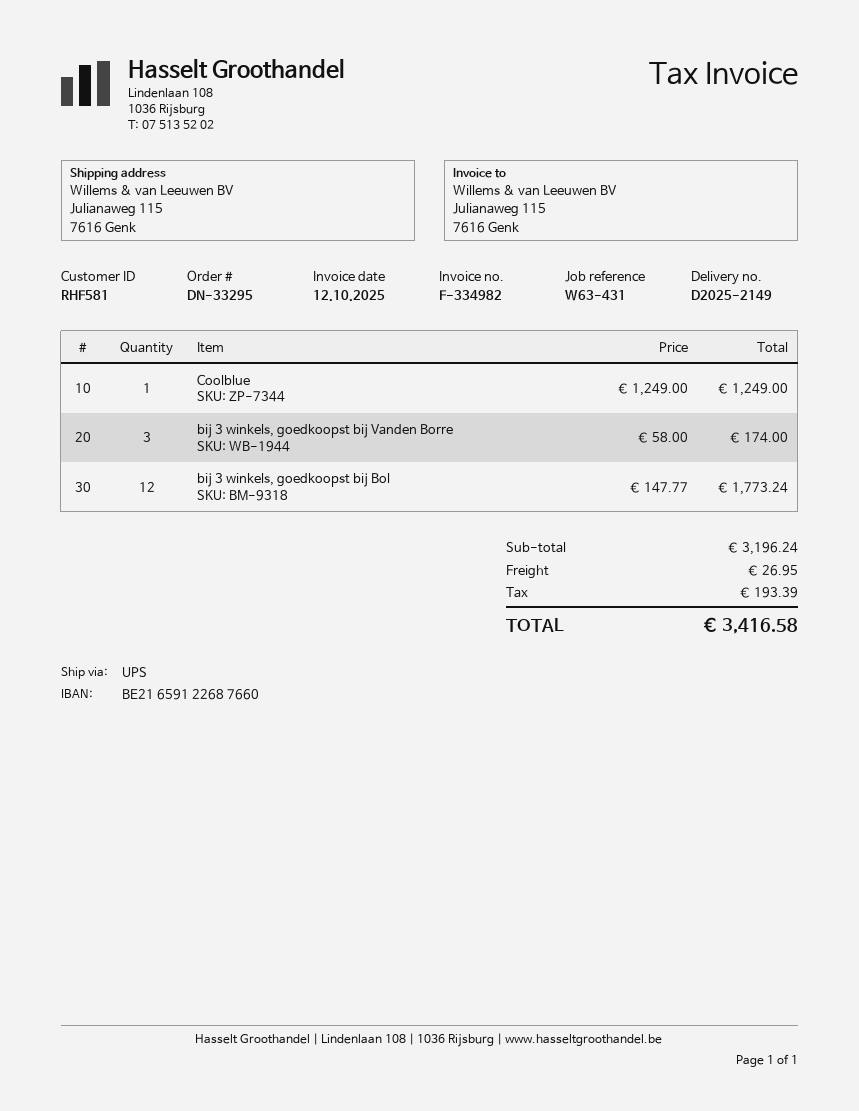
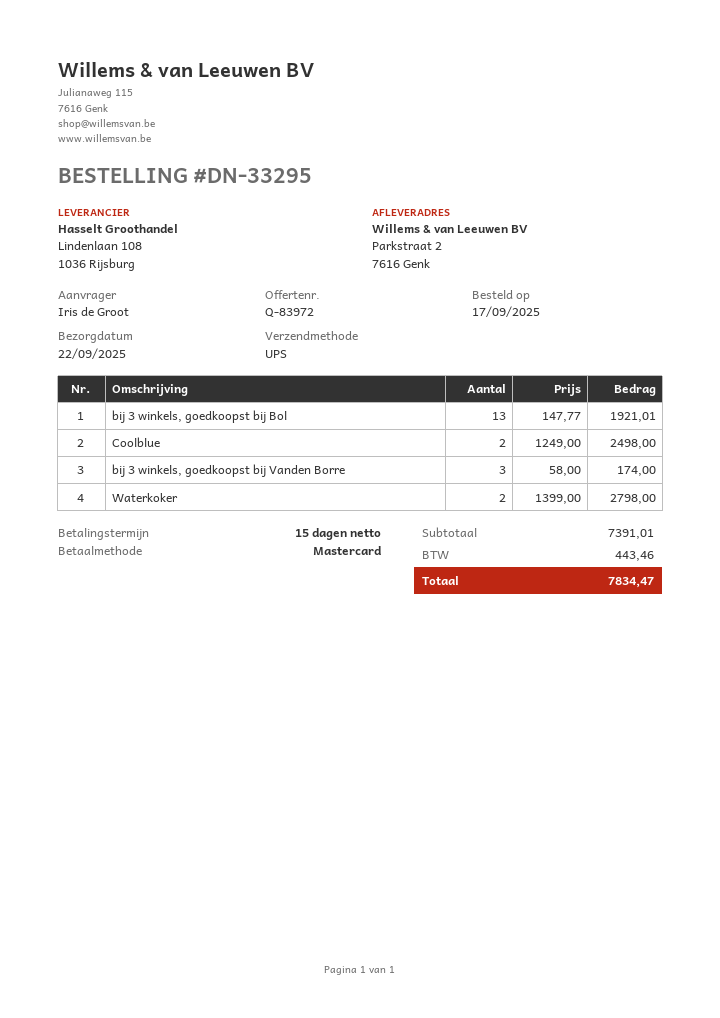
ship to: Julianaweg 115, 7616 Genk -> Parkstraat 2, 7616 Genk
Coolblue: 1 x 1249.00 = 1249.00 -> 2 x 1249.00 = 2498.00
bij 3 winkels, goedkoopst bij Bol: 12 x 147.77 = 1773.24 -> 13 x 147.77 = 1921.01
Waterkoker: none -> 2 x 1399.00 = 2798.00
subtotal: 3196.24 -> 7391.01
shipping: 26.95 -> none
tax: 193.39 -> 443.46
total: 3416.58 -> 7834.47

